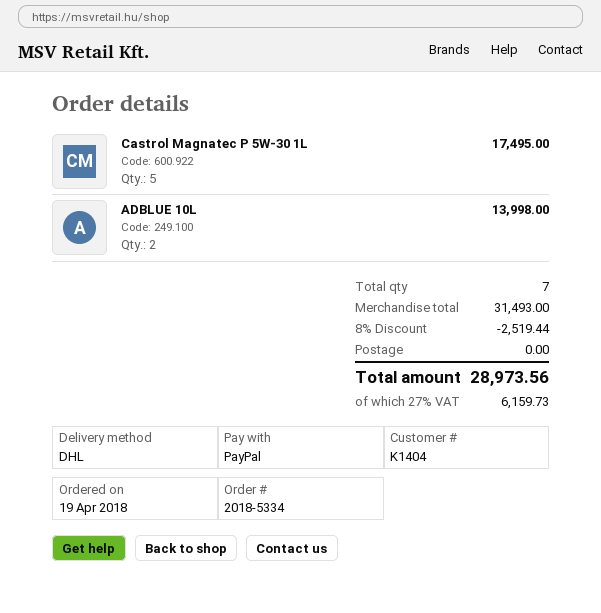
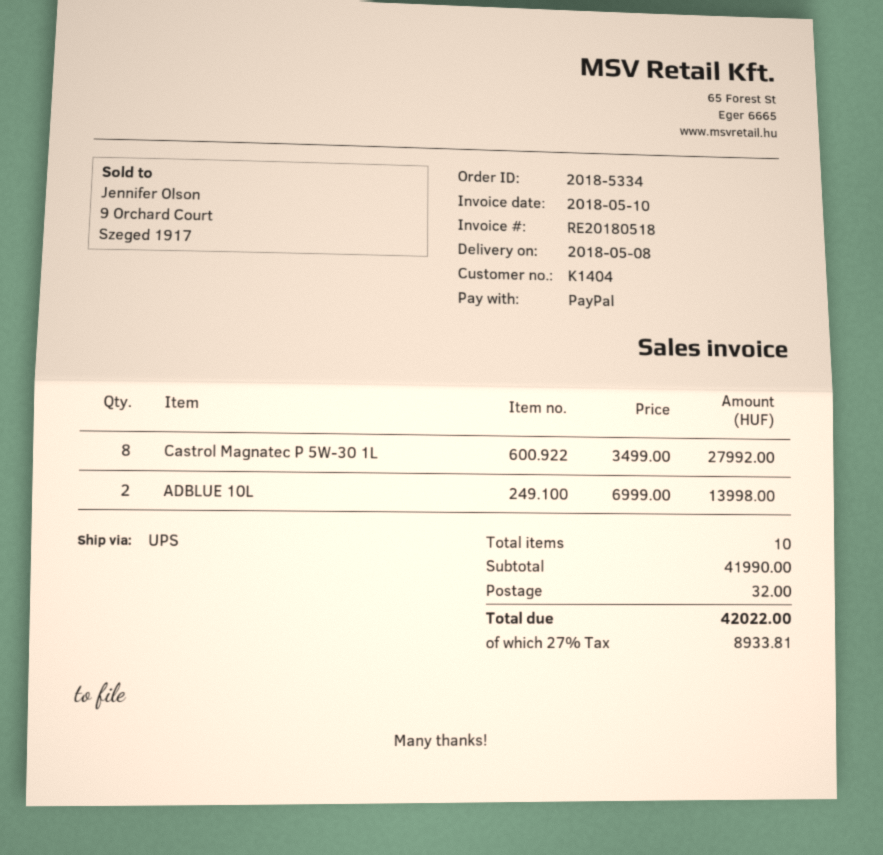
shipping method: DHL -> UPS
Castrol Magnatec P 5W-30 1L: 5 for 17495.00 -> 8 for 27992.00
total quantity: 7 -> 10
subtotal: 31493.00 -> 41990.00
discount: 8% = 2519.44 -> none
shipping: 0.00 -> 32.00
tax: 27% = 6159.73 -> 27% = 8933.81
total: 28973.56 -> 42022.00

